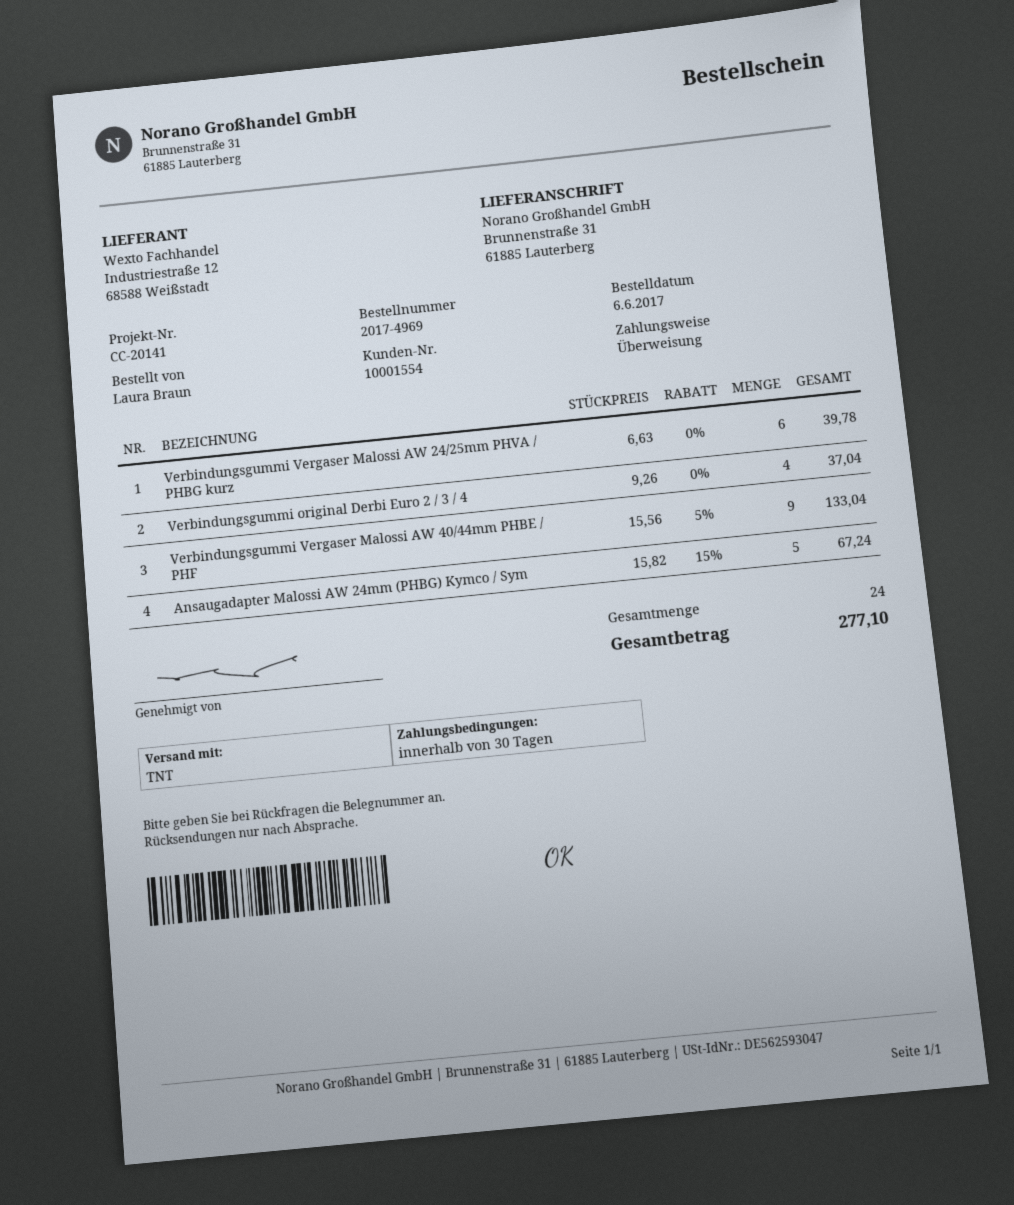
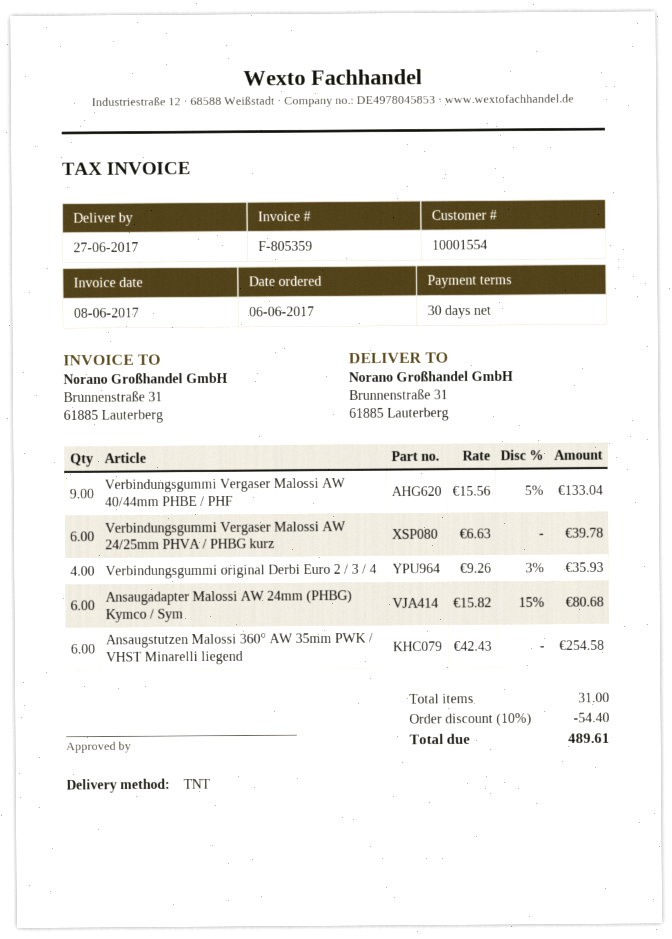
Verbindungsgummi original Derbi Euro 2 / 3 / 4: 4 x 9.26 = 37.04 -> 4 x 9.26 - 3% = 35.93
Ansaugadapter Malossi AW 24mm (PHBG) Kymco / Sym: 5 x 15.82 - 15% = 67.24 -> 6 x 15.82 - 15% = 80.68
Ansaugstutzen Malossi 360° AW 35mm PWK / VHST Minarelli liegend: none -> 6 x 42.43 = 254.58
total quantity: 24 -> 31
discount: none -> 10% = 54.40
total: 277.10 -> 489.61

